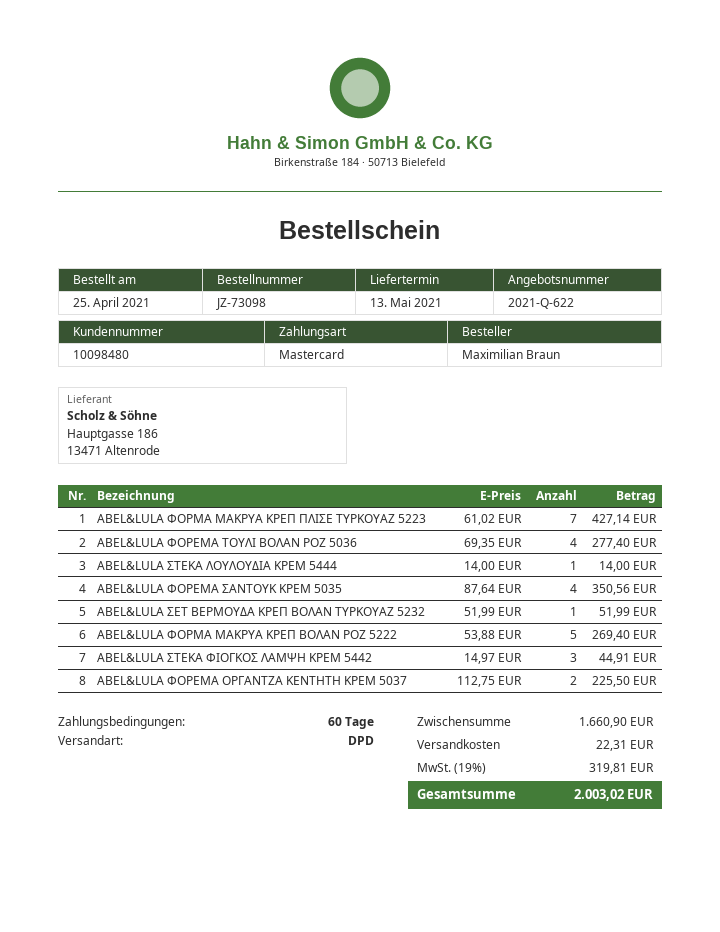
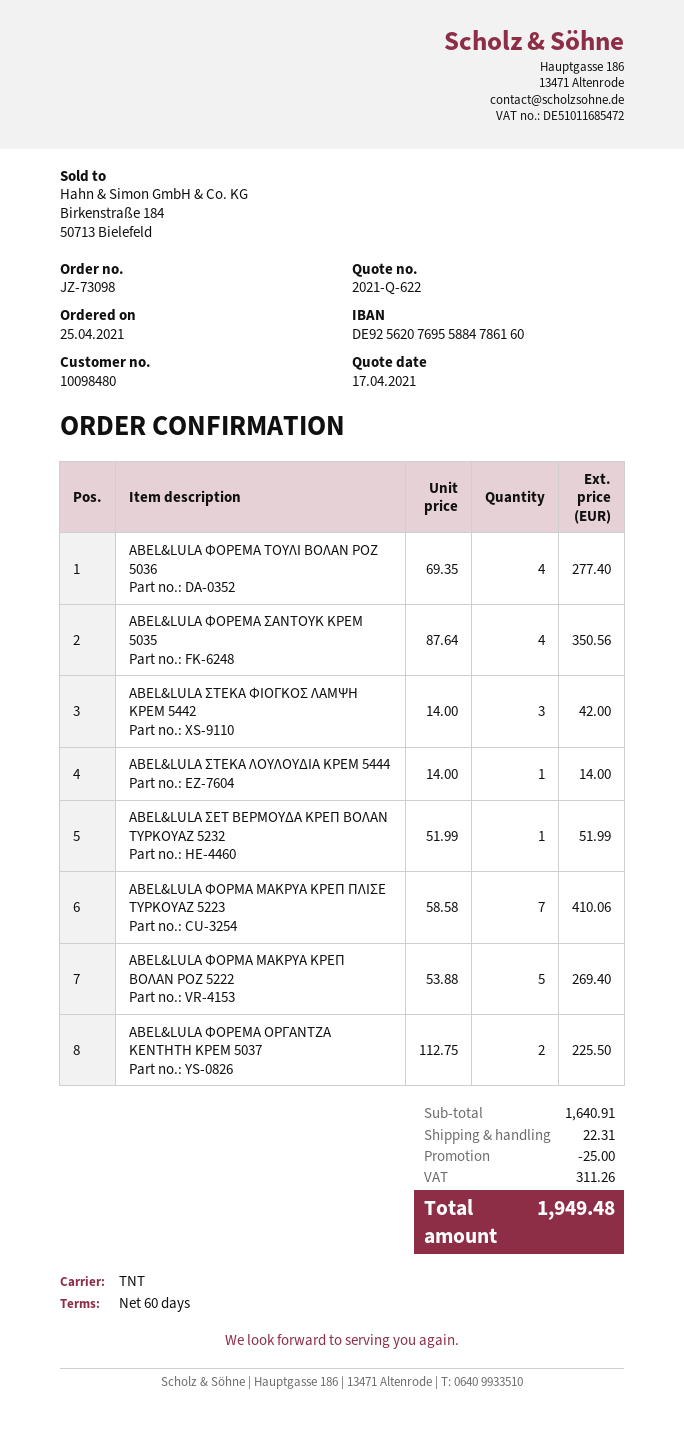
shipping method: DPD -> TNT
ABEL&LULA ΦΟΡΜΑ ΜΑΚΡΥΑ ΚΡΕΠ ΠΛΙΣΕ ΤΥΡΚΟΥΑΖ 5223: 7 x 61.02 = 427.14 -> 7 x 58.58 = 410.06
ABEL&LULA ΣΤΕΚΑ ΦΙΟΓΚΟΣ ΛΑΜΨΗ ΚΡΕΜ 5442: 3 x 14.97 = 44.91 -> 3 x 14.00 = 42.00
subtotal: 1660.90 -> 1640.91
discount: none -> 25.00
tax: 319.81 -> 311.26
total: 2003.02 -> 1949.48

